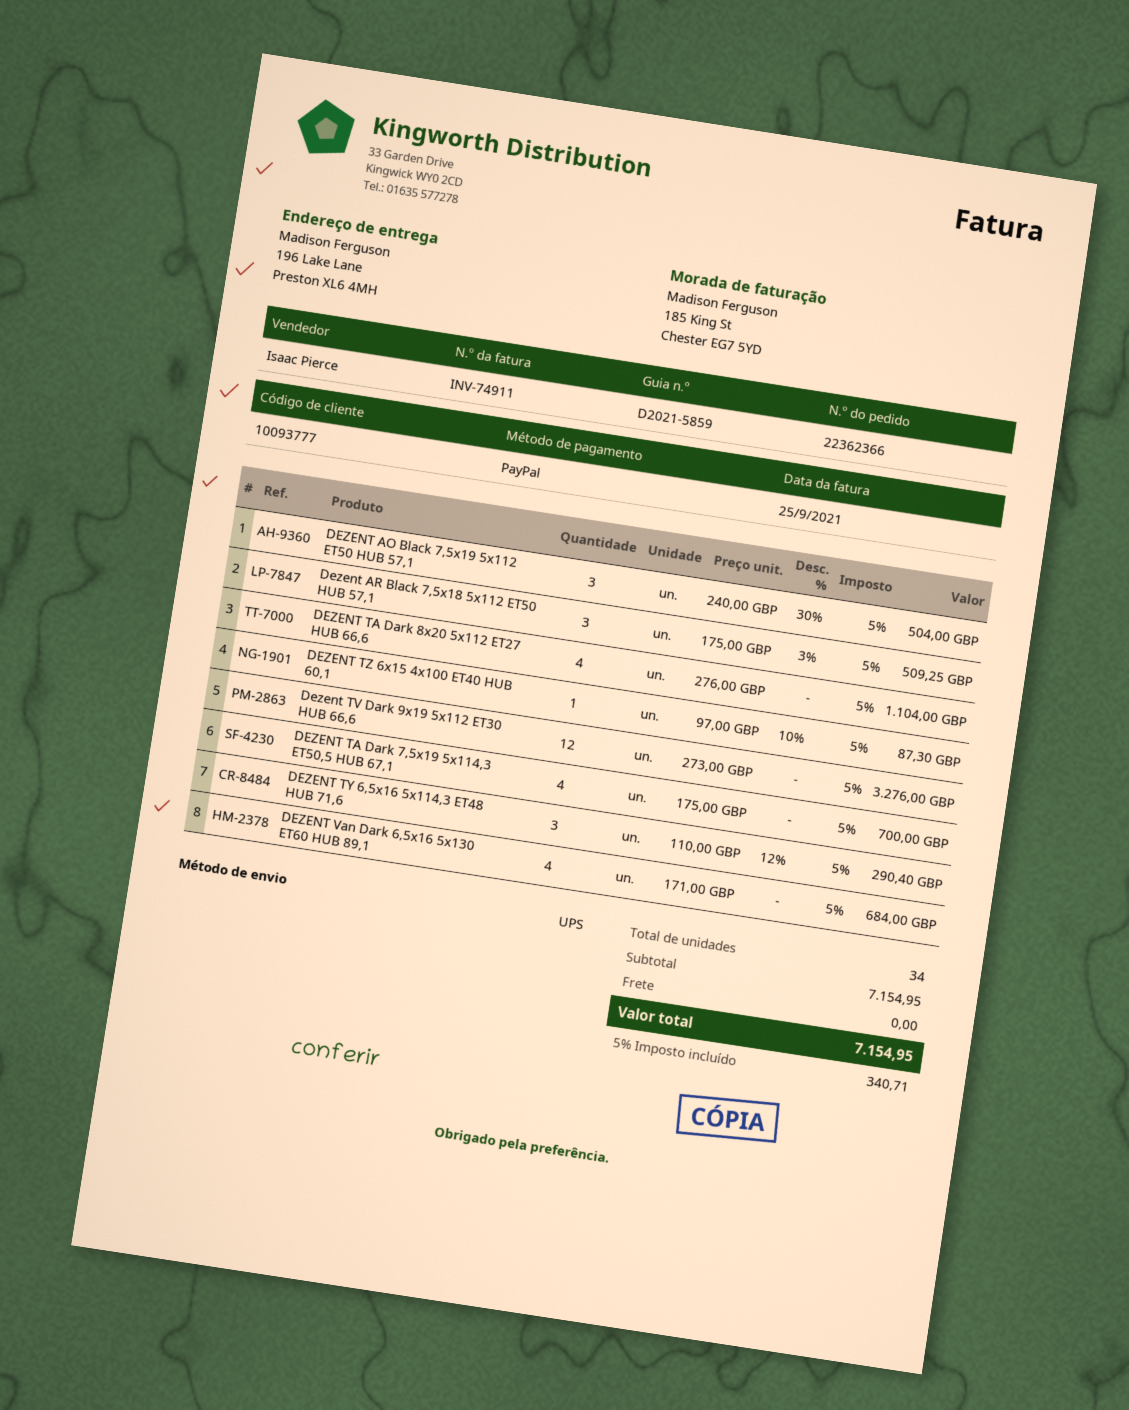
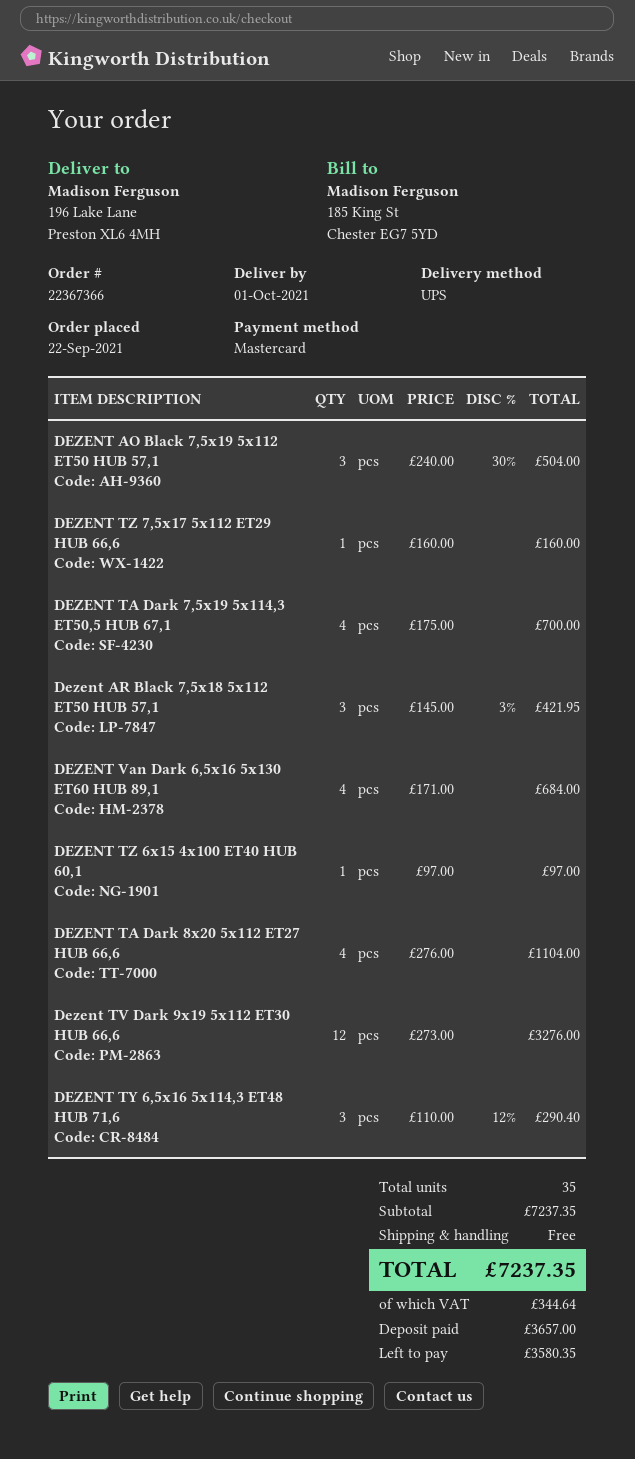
order number: 22362366 -> 22367366
payment method: PayPal -> Mastercard
Dezent AR Black 7,5x18 5x112 ET50 HUB 57,1: 3 x 175.00 - 3% = 509.25 -> 3 x 145.00 - 3% = 421.95
DEZENT TZ 6x15 4x100 ET40 HUB 60,1: 1 x 97.00 - 10% = 87.30 -> 1 x 97.00 = 97.00
DEZENT TZ 7,5x17 5x112 ET29 HUB 66,6: none -> 1 x 160.00 = 160.00
total quantity: 34 -> 35
subtotal: 7154.95 -> 7237.35
tax: 340.71 -> 344.64
total: 7154.95 -> 7237.35

